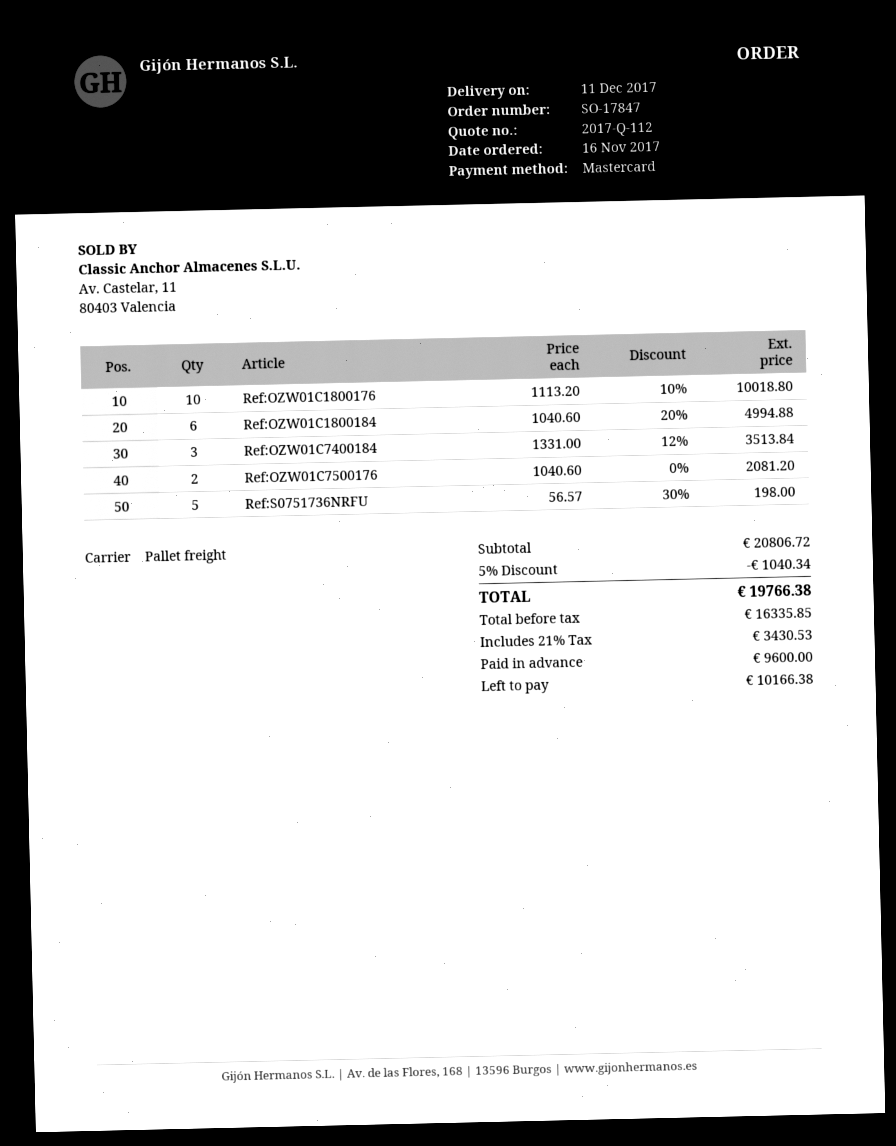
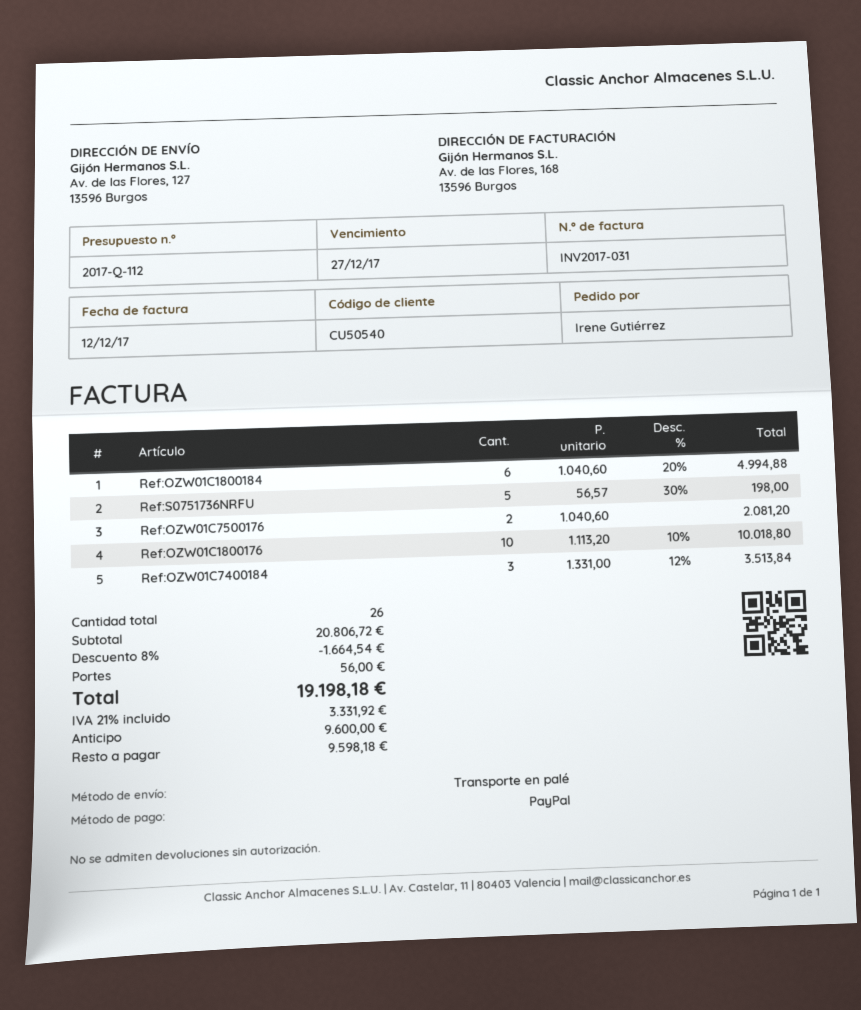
payment method: Mastercard -> PayPal
discount: 5% = 1040.34 -> 8% = 1664.54
shipping: none -> 56.00
tax: 21% = 3430.53 -> 21% = 3331.92
total: 19766.38 -> 19198.18
balance: 10166.38 -> 9598.18

